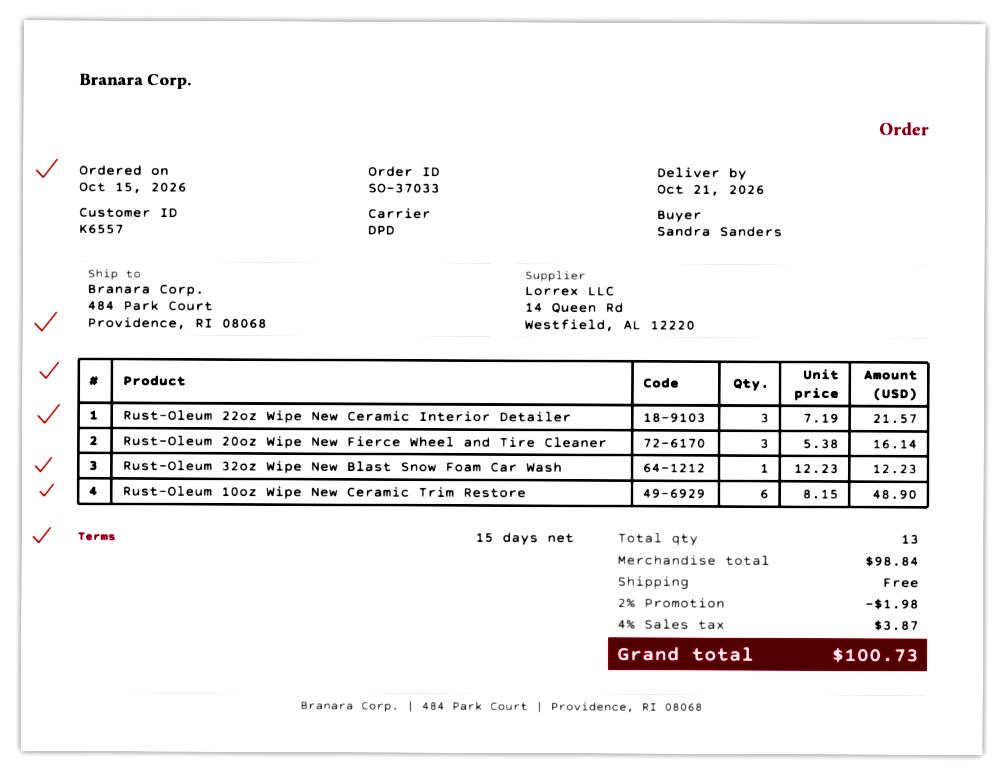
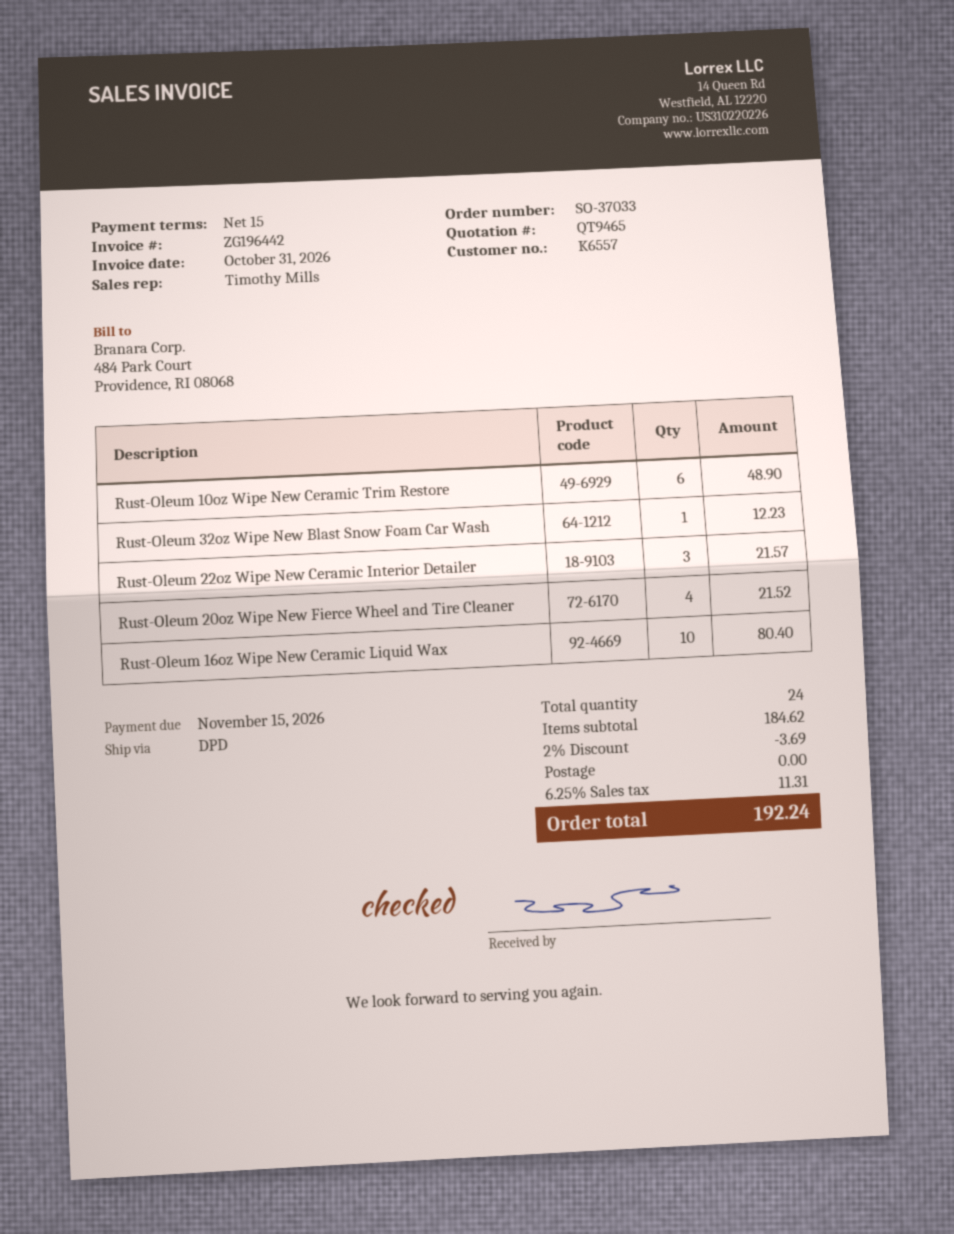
Rust-Oleum 20oz Wipe New Fierce Wheel and Tire Cleaner: 3 for 16.14 -> 4 for 21.52
Rust-Oleum 16oz Wipe New Ceramic Liquid Wax: none -> 10 for 80.40
total quantity: 13 -> 24
subtotal: 98.84 -> 184.62
discount: 2% = 1.98 -> 2% = 3.69
tax: 4% = 3.87 -> 6.25% = 11.31
total: 100.73 -> 192.24

